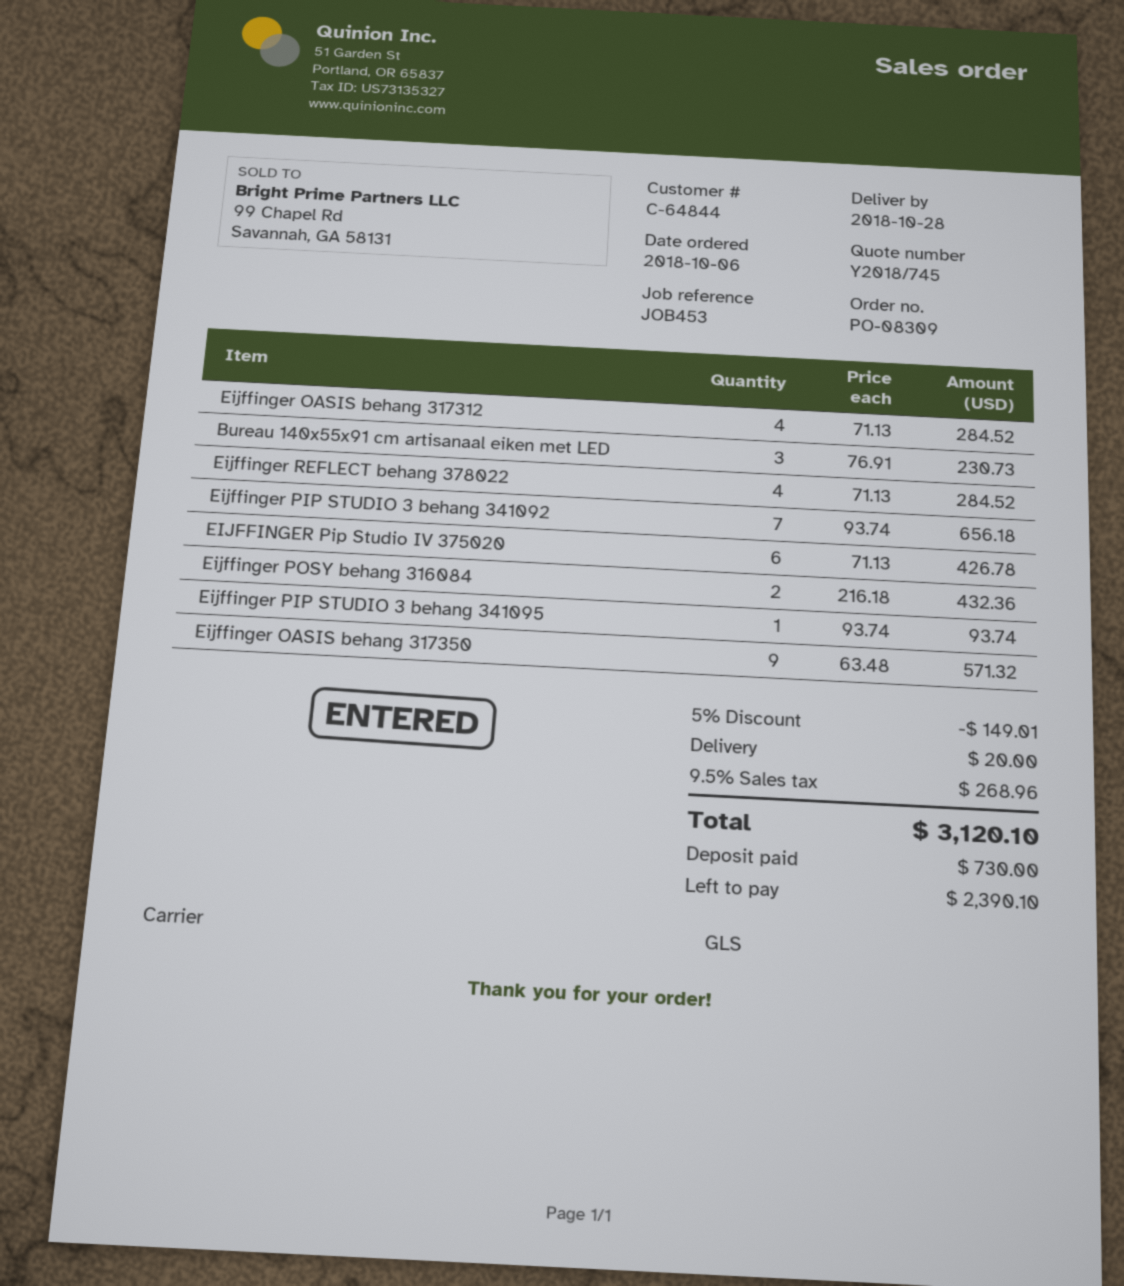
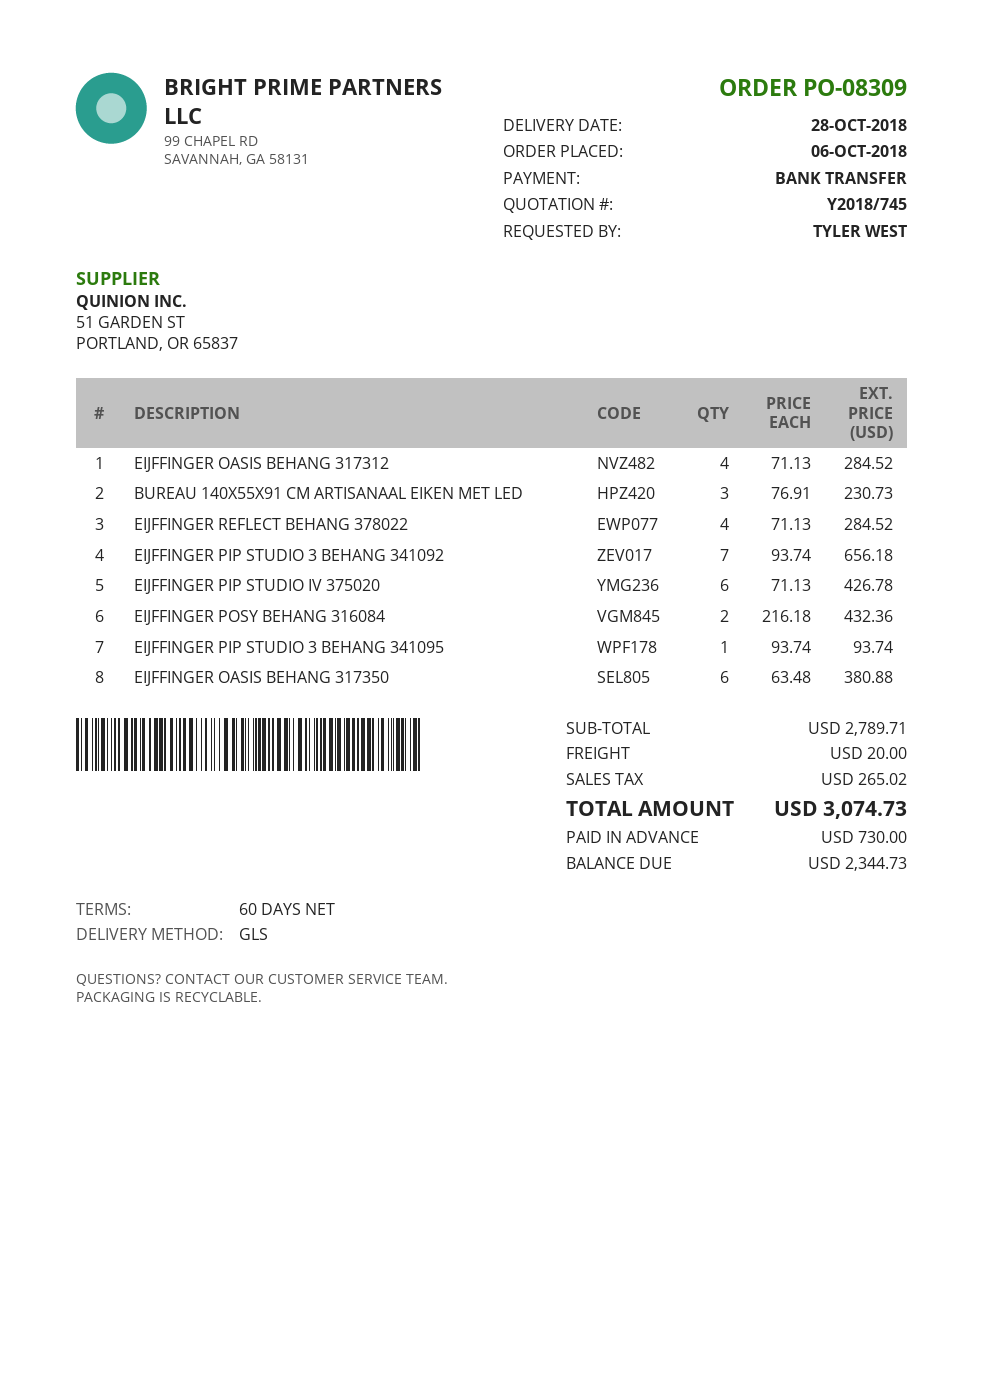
Eijffinger OASIS behang 317350: 9 x 63.48 = 571.32 -> 6 x 63.48 = 380.88
discount: 5% = 149.01 -> none
tax: 268.96 -> 265.02
total: 3120.10 -> 3074.73
balance: 2390.10 -> 2344.73

